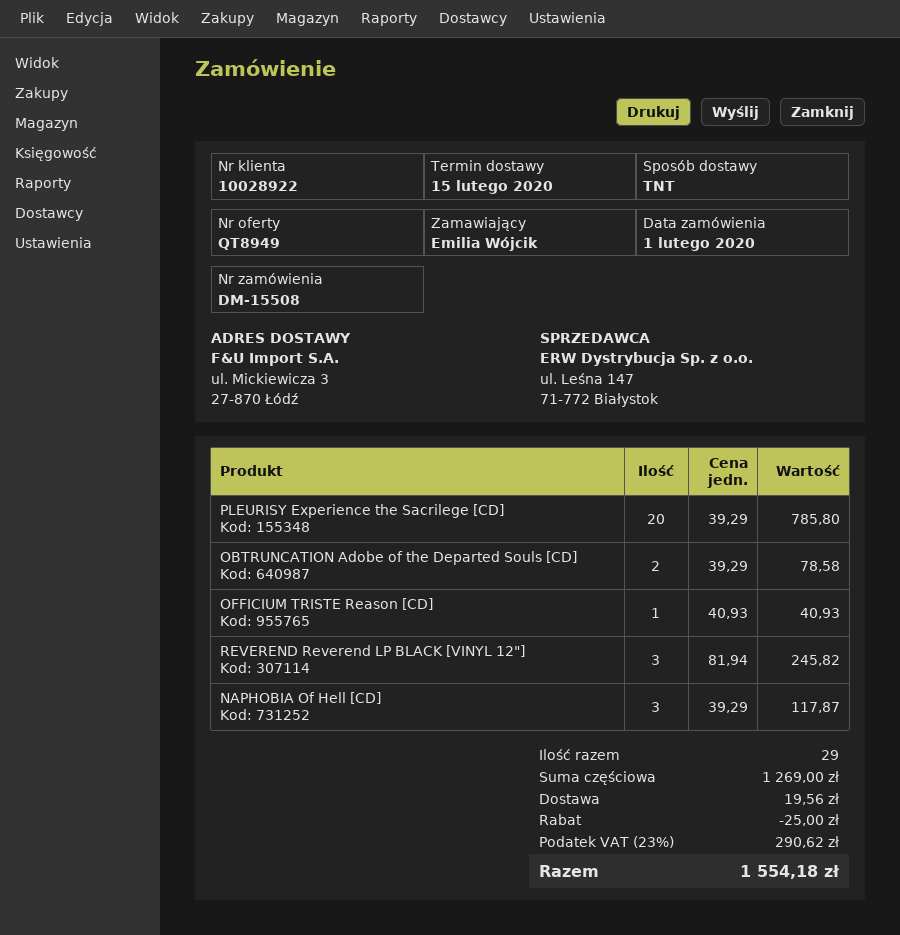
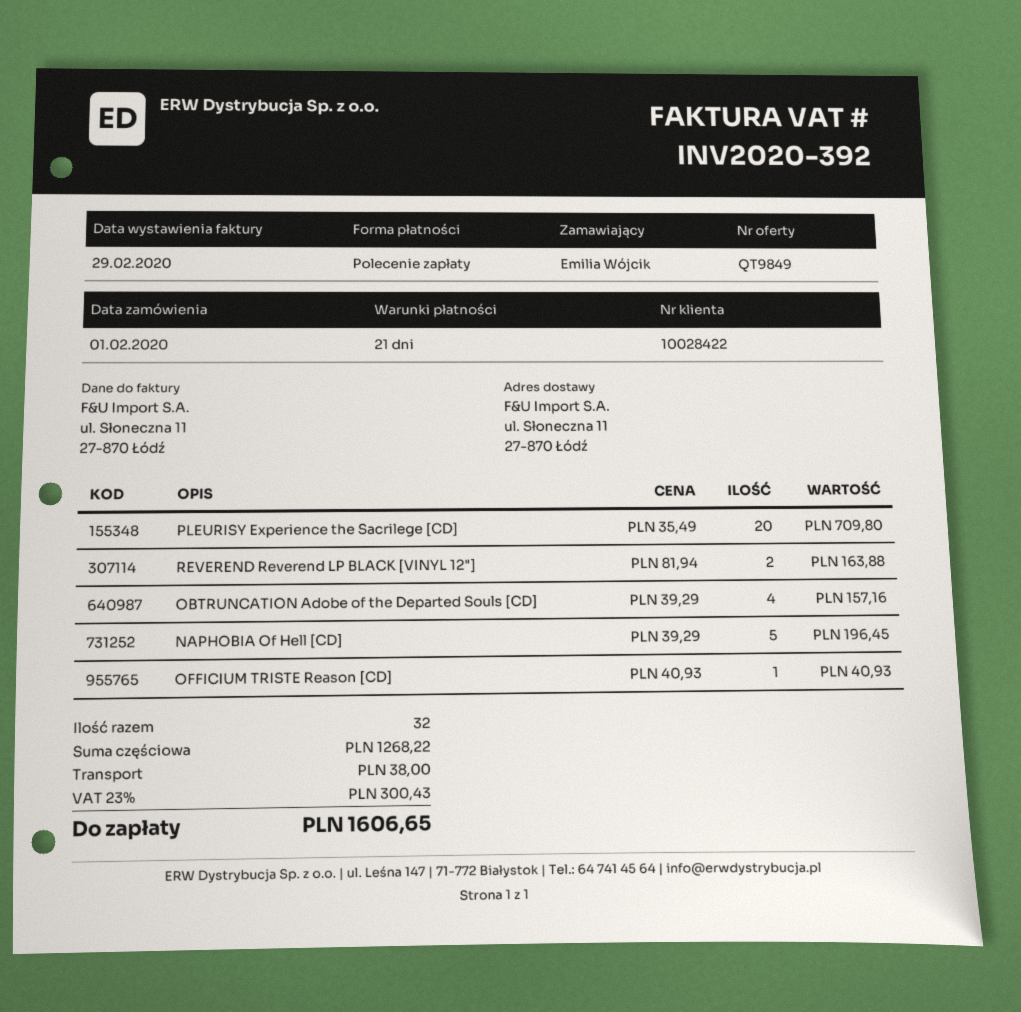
quote number: QT8949 -> QT9849
customer number: 10028922 -> 10028422
ship to: ul. Mickiewicza 3, 27-870 Łódź -> ul. Słoneczna 11, 27-870 Łódź
PLEURISY Experience the Sacrilege [CD]: 20 x 39.29 = 785.80 -> 20 x 35.49 = 709.80
OBTRUNCATION Adobe of the Departed Souls [CD]: 2 x 39.29 = 78.58 -> 4 x 39.29 = 157.16
REVEREND Reverend LP BLACK [VINYL 12"]: 3 x 81.94 = 245.82 -> 2 x 81.94 = 163.88
NAPHOBIA Of Hell [CD]: 3 x 39.29 = 117.87 -> 5 x 39.29 = 196.45
total quantity: 29 -> 32
subtotal: 1269.00 -> 1268.22
discount: 25.00 -> none
shipping: 19.56 -> 38.00
tax: 23% = 290.62 -> 23% = 300.43
total: 1554.18 -> 1606.65

